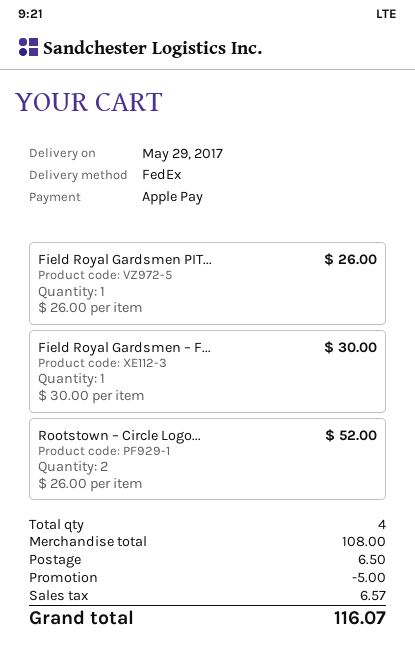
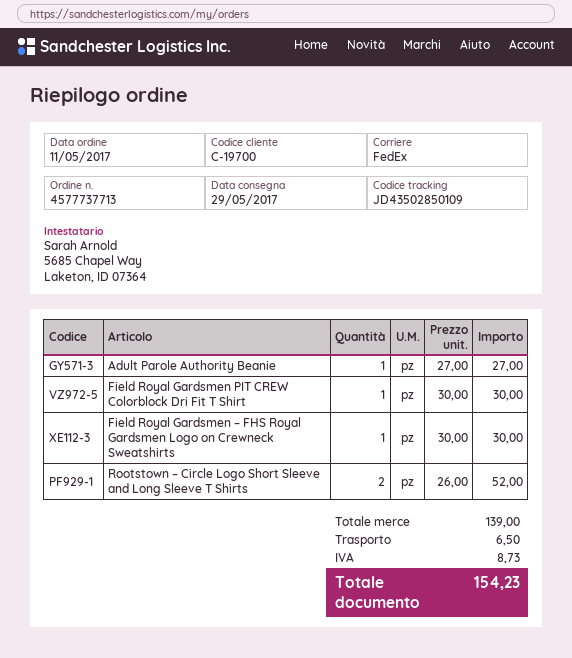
Field Royal Gardsmen PIT...: 1 x 26.00 = 26.00 -> 1 x 30.00 = 30.00
Adult Parole Authority Beanie: none -> 1 x 27.00 = 27.00
subtotal: 108.00 -> 139.00
discount: 5.00 -> none
tax: 6.57 -> 8.73
total: 116.07 -> 154.23

